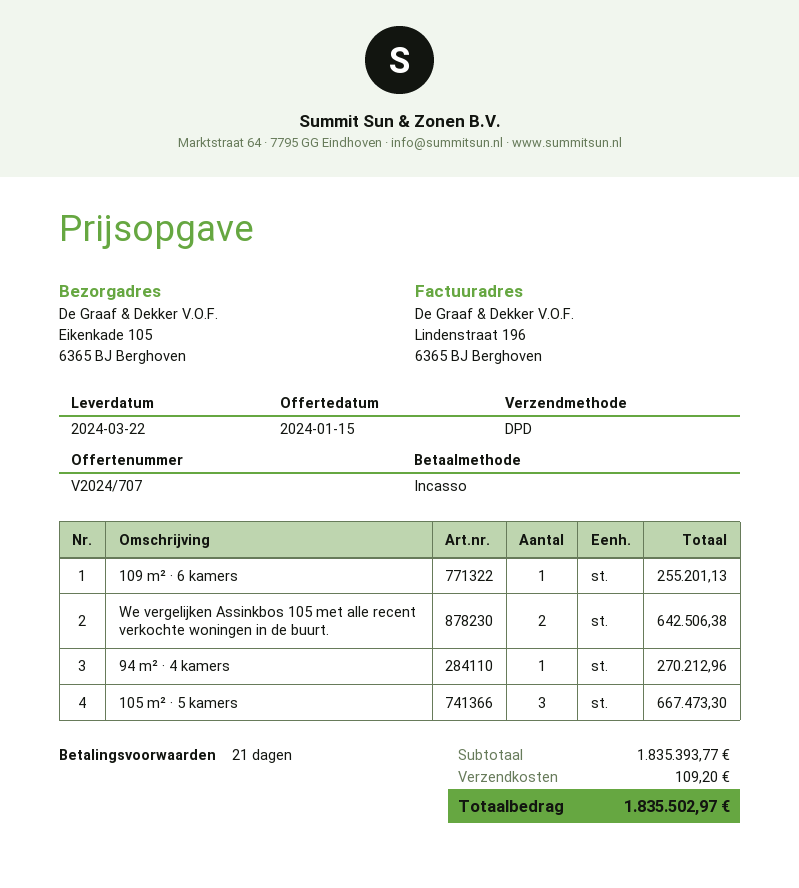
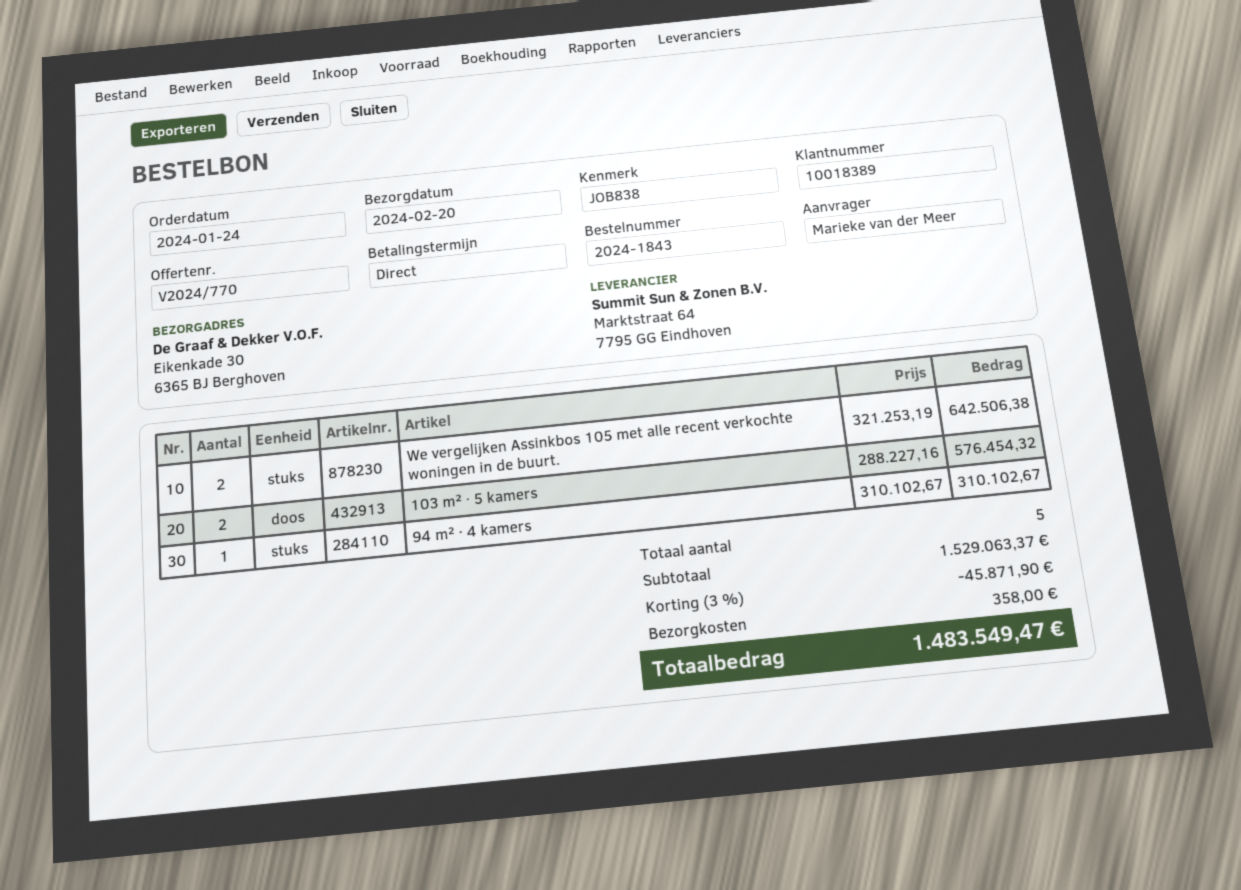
quote number: V2024/707 -> V2024/770
delivery date: 2024-03-22 -> 2024-02-20
payment terms: 21 days -> on receipt
ship to: Eikenkade 105, 6365 BJ Berghoven -> Eikenkade 30, 6365 BJ Berghoven
109 m² · 6 kamers: 1 for 255201.13 -> none
94 m² · 4 kamers: 1 for 270212.96 -> 1 for 310102.67
105 m² · 5 kamers: 3 for 667473.30 -> none
103 m² · 5 kamers: none -> 2 for 576454.32
subtotal: 1835393.77 -> 1529063.37
discount: none -> 3% = 45871.90
shipping: 109.20 -> 358.00
total: 1835502.97 -> 1483549.47

